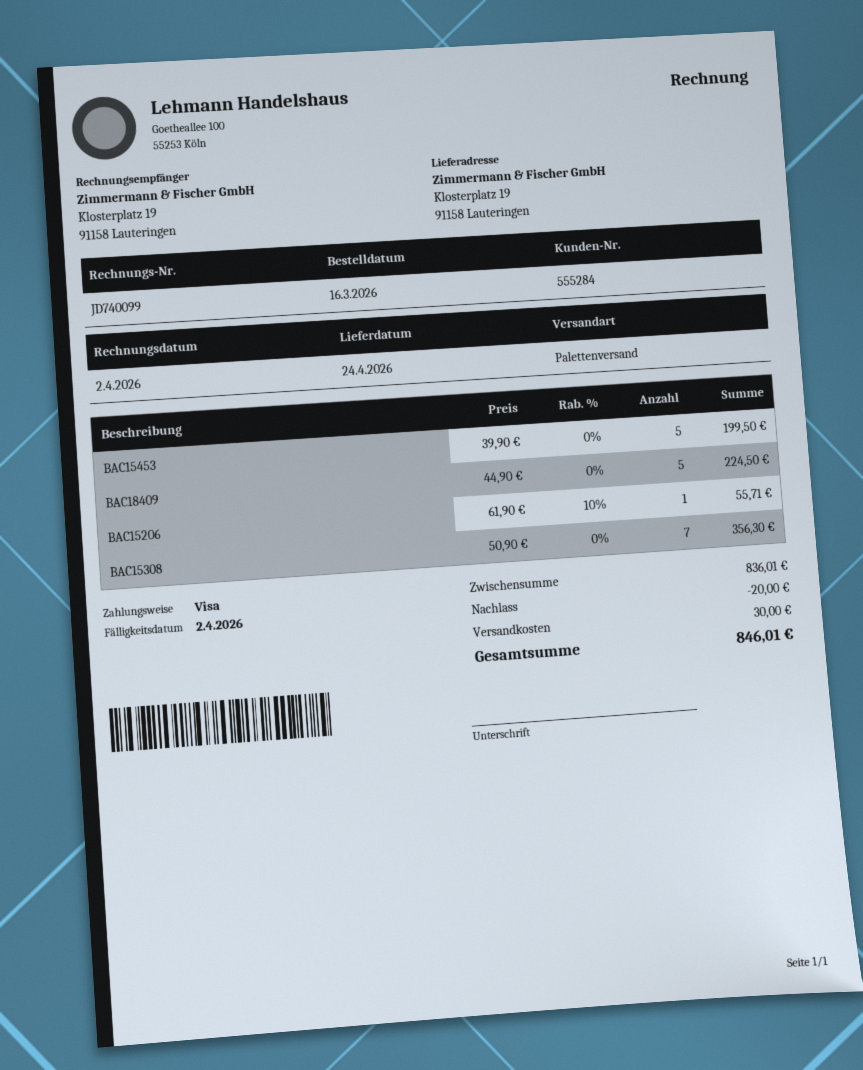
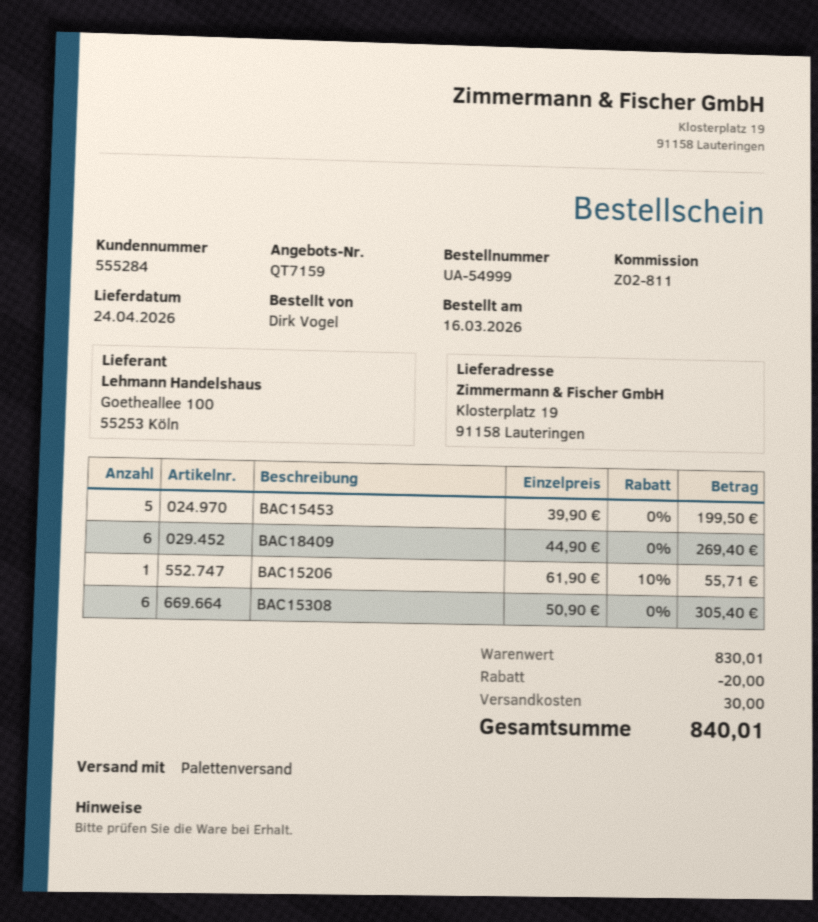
BAC18409: 5 x 44.90 = 224.50 -> 6 x 44.90 = 269.40
BAC15308: 7 x 50.90 = 356.30 -> 6 x 50.90 = 305.40
subtotal: 836.01 -> 830.01
total: 846.01 -> 840.01

